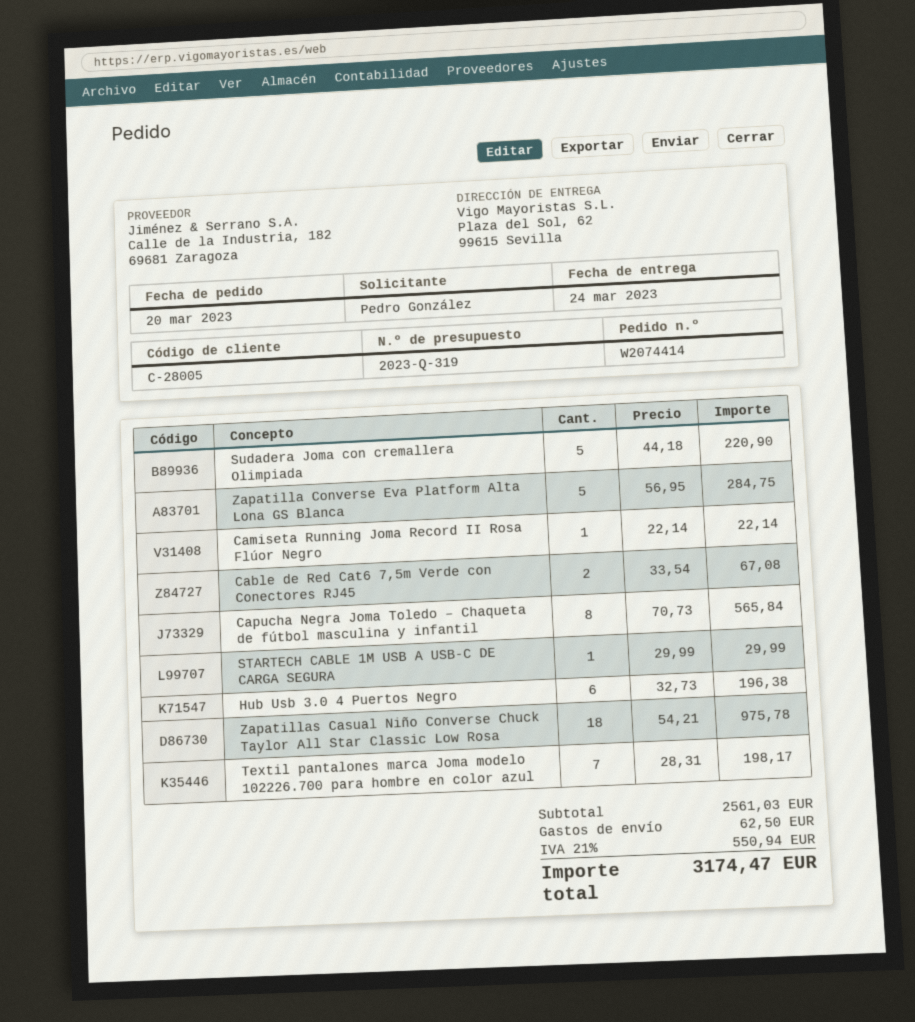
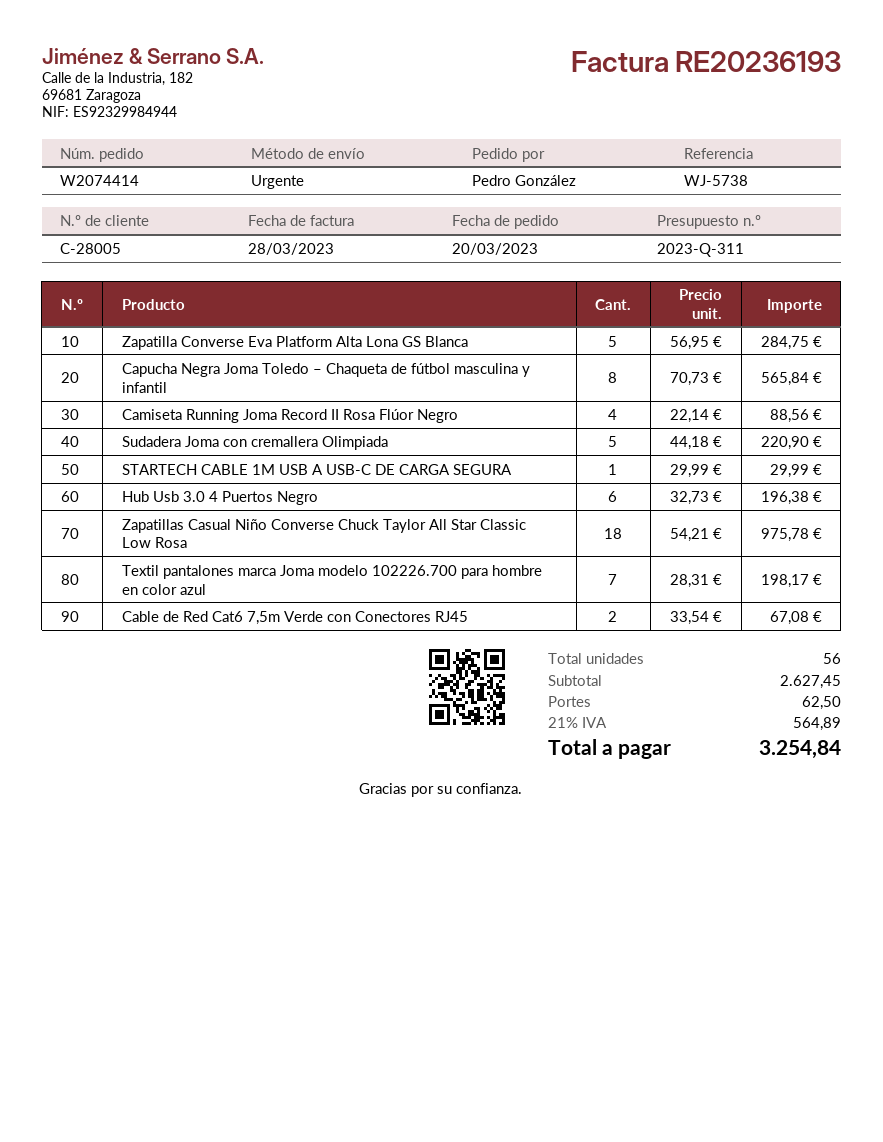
quote number: 2023-Q-319 -> 2023-Q-311
Camiseta Running Joma Record II Rosa Flúor Negro: 1 x 22.14 = 22.14 -> 4 x 22.14 = 88.56
subtotal: 2561.03 -> 2627.45
tax: 21% = 550.94 -> 21% = 564.89
total: 3174.47 -> 3254.84

